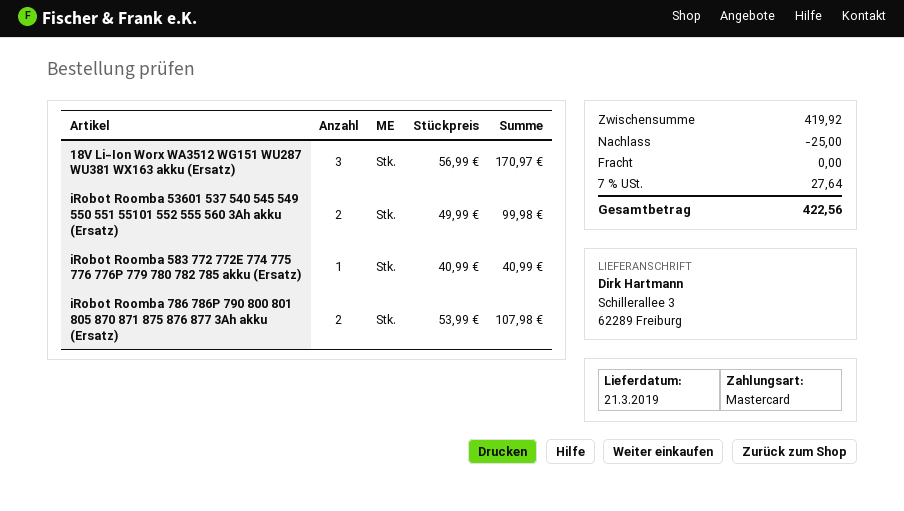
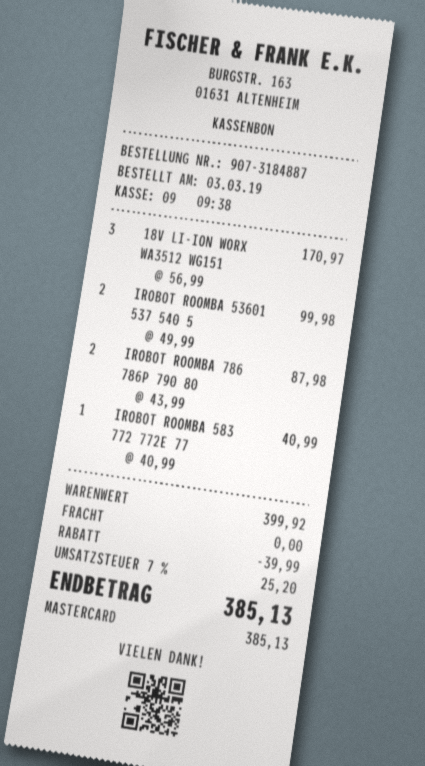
iRobot Roomba 786 786P 790 800 801 805 870 871 875 876 877 3Ah akku (Ersatz): 2 x 53.99 = 107.98 -> 2 x 43.99 = 87.98
subtotal: 419.92 -> 399.92
discount: 25.00 -> 39.99
tax: 7% = 27.64 -> 7% = 25.20
total: 422.56 -> 385.13

